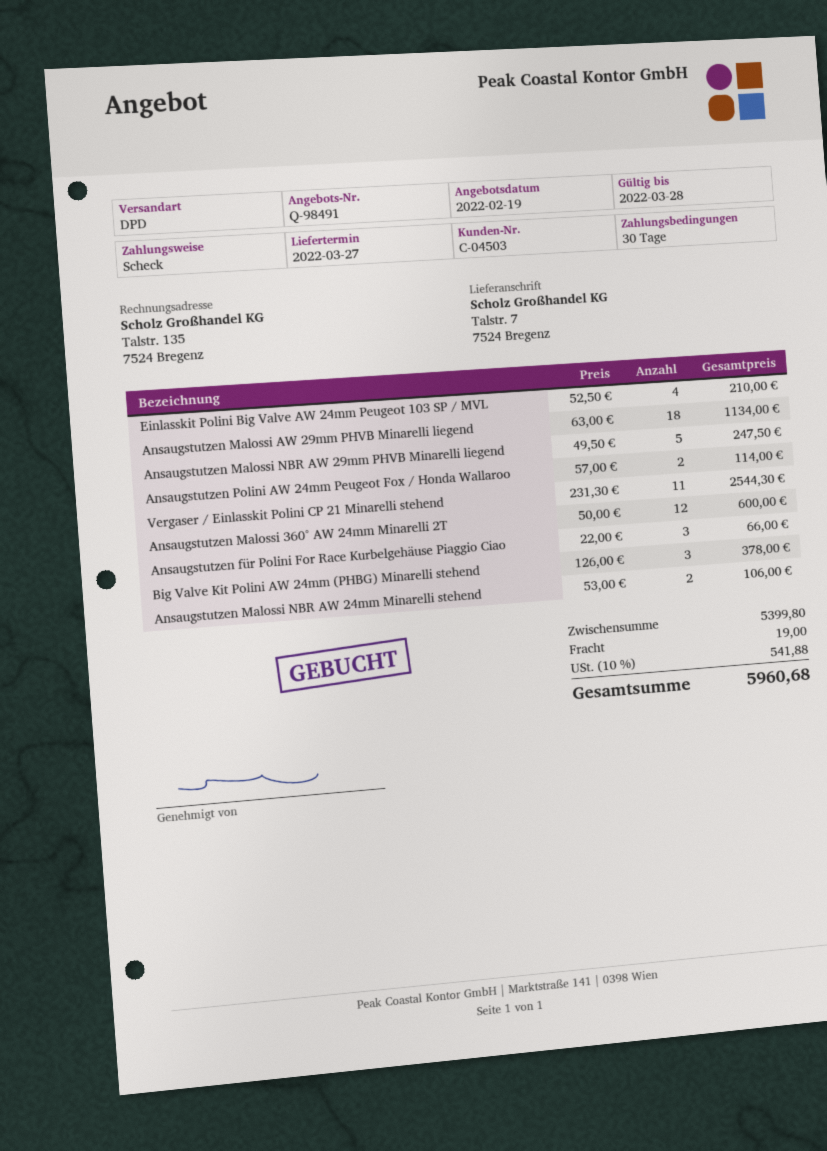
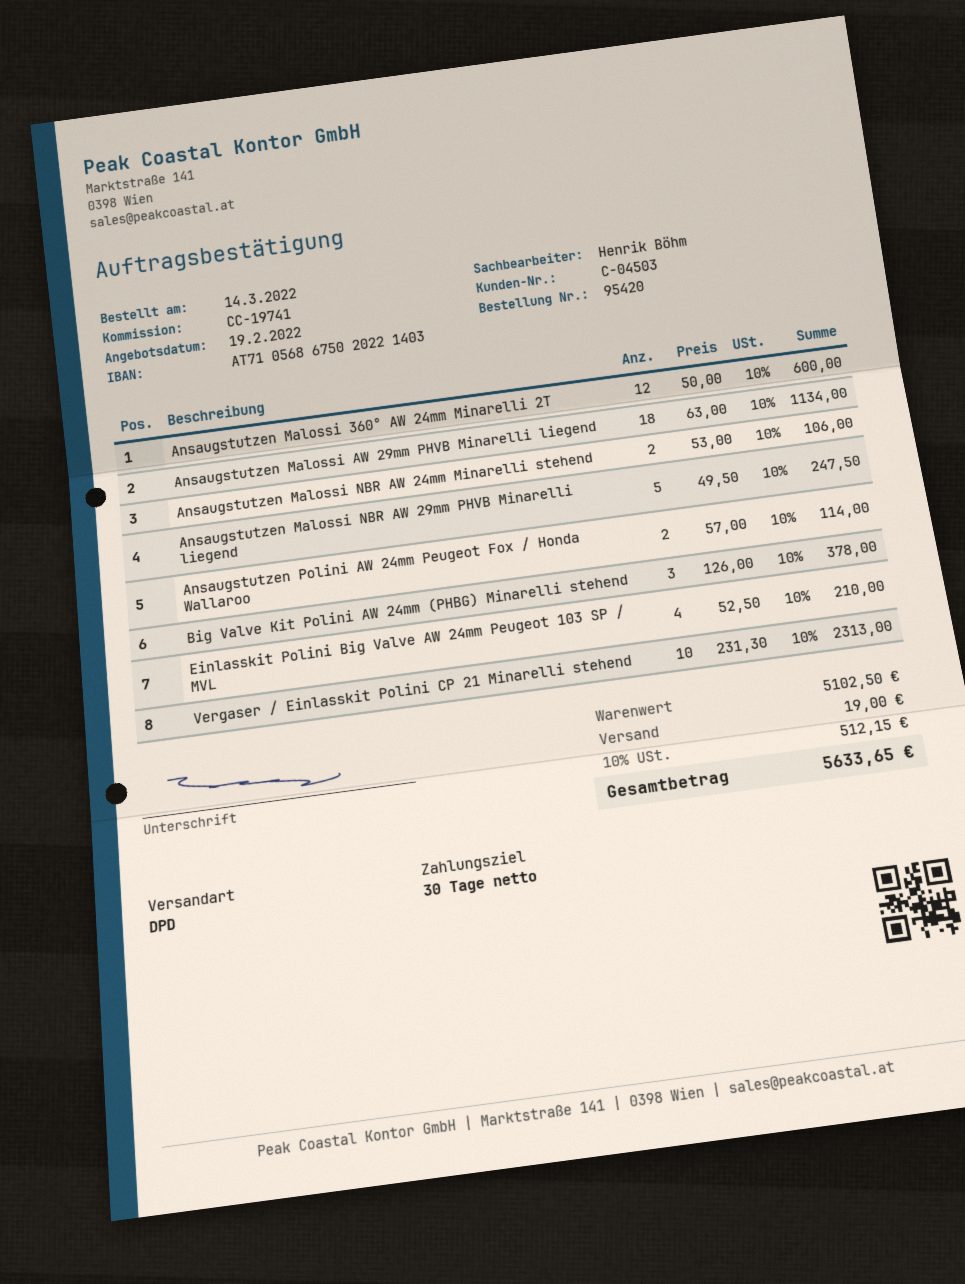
Vergaser / Einlasskit Polini CP 21 Minarelli stehend: 11 x 231.30 = 2544.30 -> 10 x 231.30 = 2313.00
Ansaugstutzen für Polini For Race Kurbelgehäuse Piaggio Ciao: 3 x 22.00 = 66.00 -> none
subtotal: 5399.80 -> 5102.50
tax: 10% = 541.88 -> 10% = 512.15
total: 5960.68 -> 5633.65

